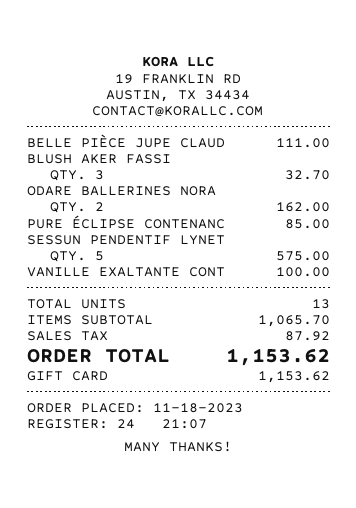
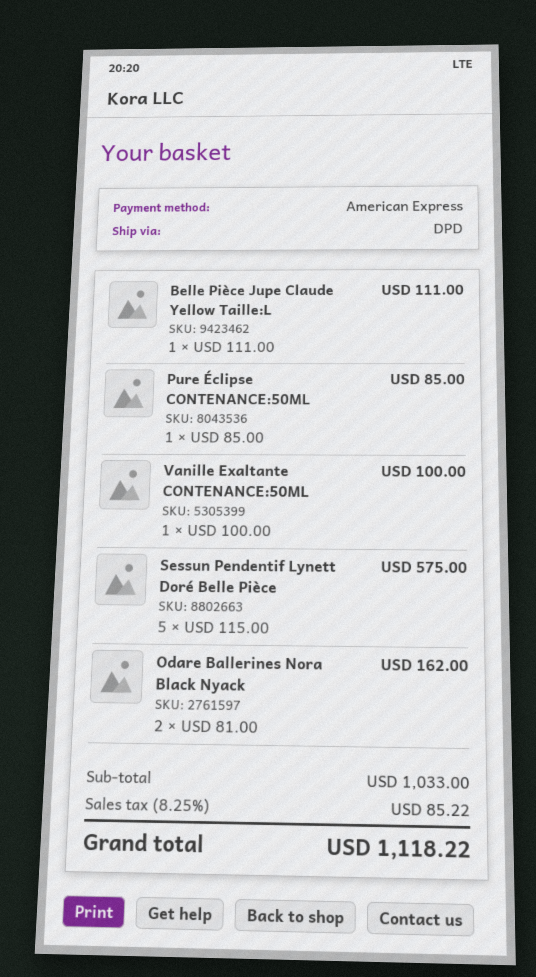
payment method: gift card -> American Express
BLUSH AKER FASSI: 3 for 32.70 -> none
subtotal: 1065.70 -> 1033.00
tax: 87.92 -> 85.22
total: 1153.62 -> 1118.22

